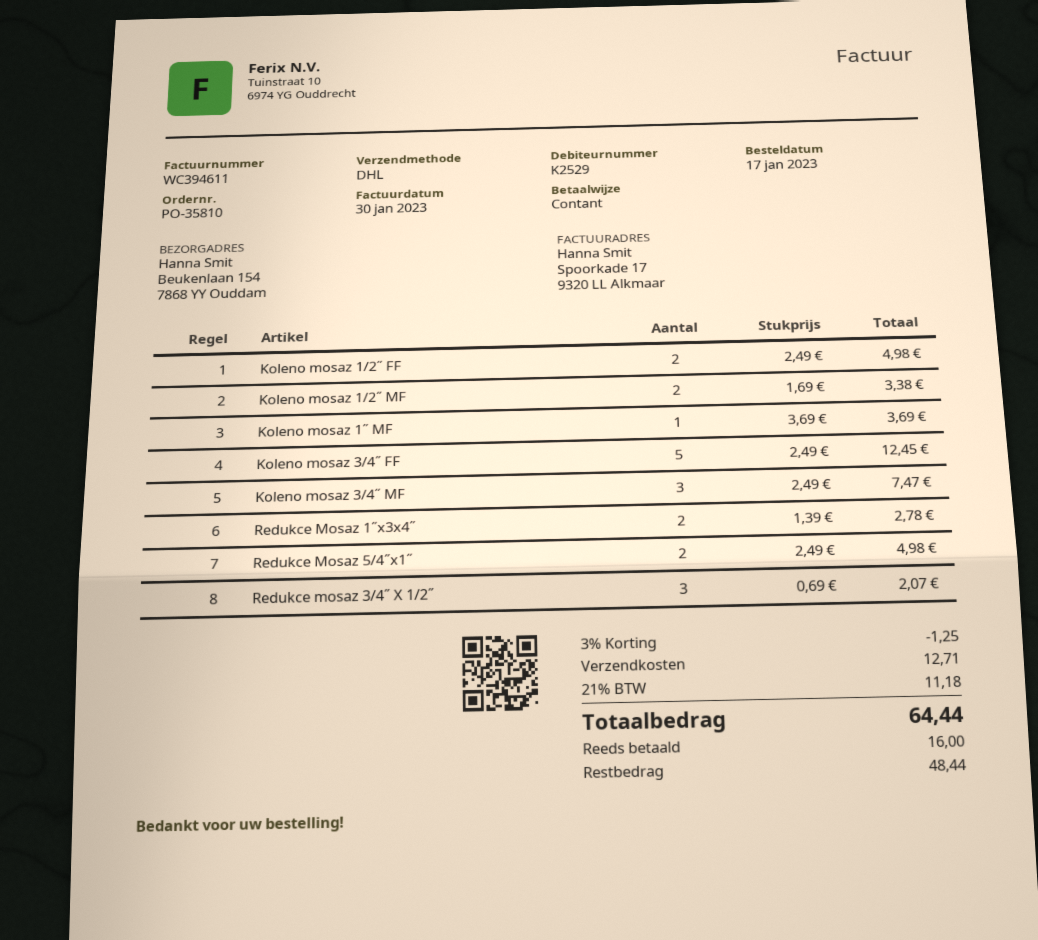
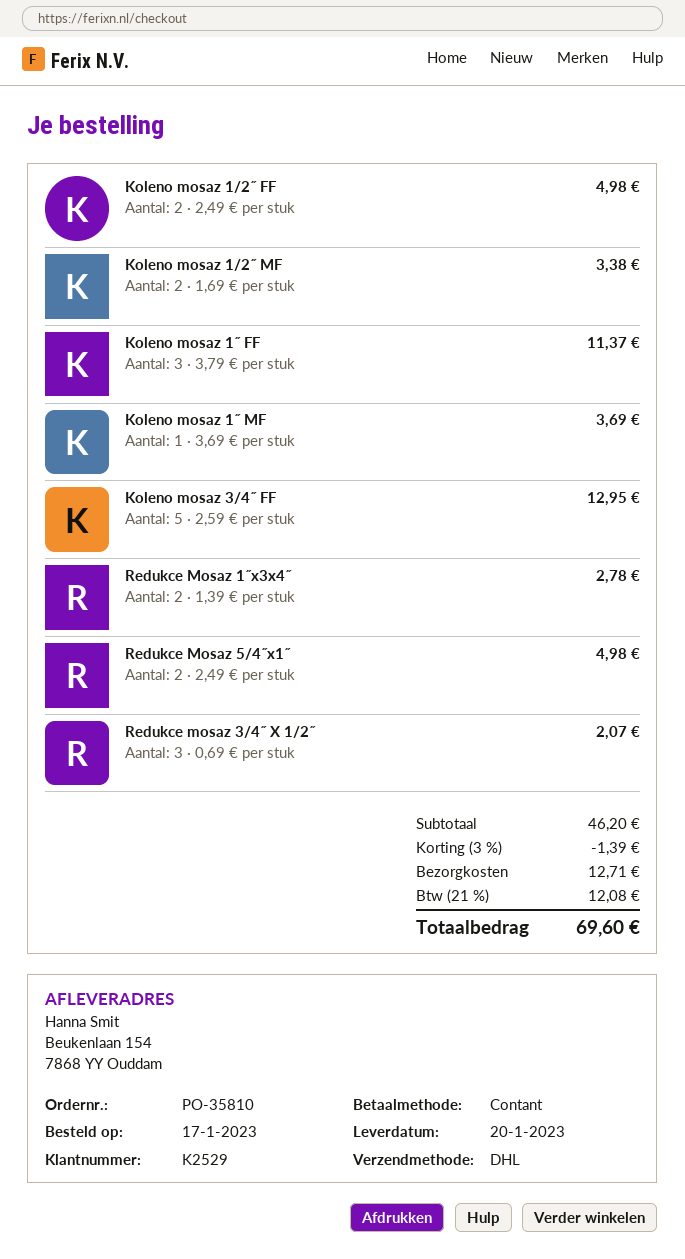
Koleno mosaz 3/4˝ FF: 5 x 2.49 = 12.45 -> 5 x 2.59 = 12.95
Koleno mosaz 3/4˝ MF: 3 x 2.49 = 7.47 -> none
Koleno mosaz 1˝ FF: none -> 3 x 3.79 = 11.37
discount: 3% = 1.25 -> 3% = 1.39
tax: 21% = 11.18 -> 21% = 12.08
total: 64.44 -> 69.60

